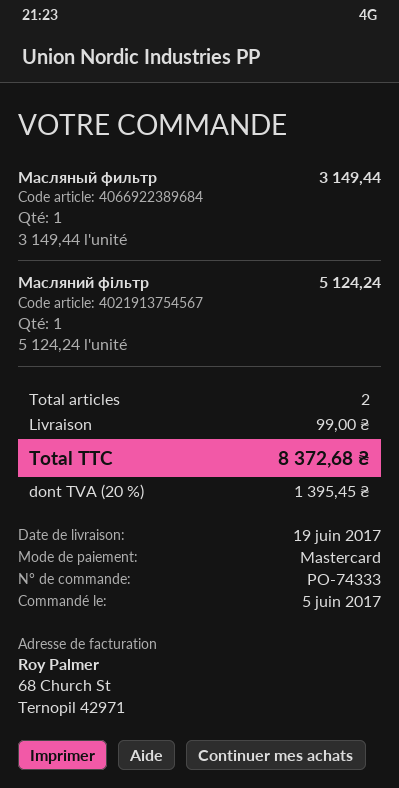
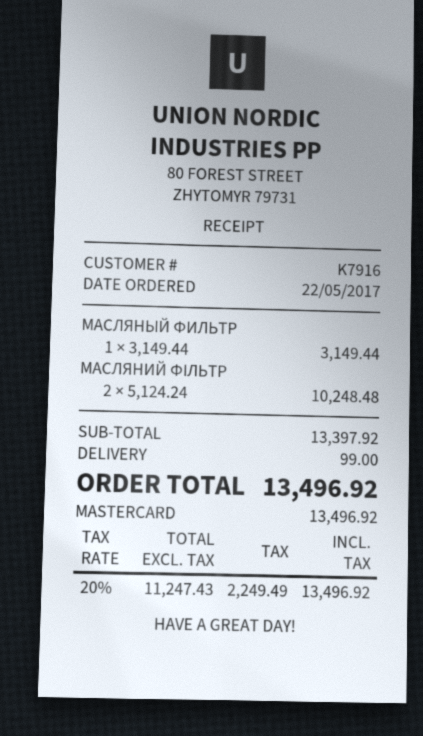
order date: 2017-06-05 -> 2017-05-22
Масляний фільтр: 1 x 5124.24 = 5124.24 -> 2 x 5124.24 = 10248.48
tax: 20% = 1395.45 -> 20% = 2249.49
total: 8372.68 -> 13496.92

